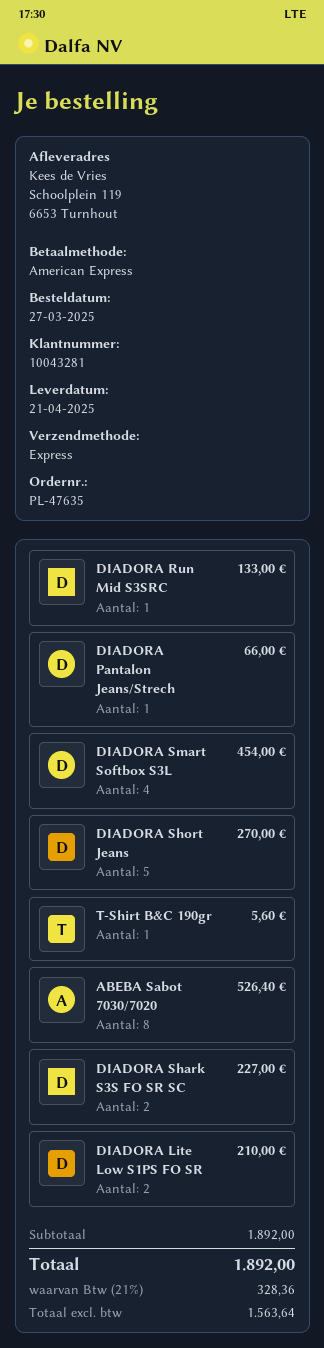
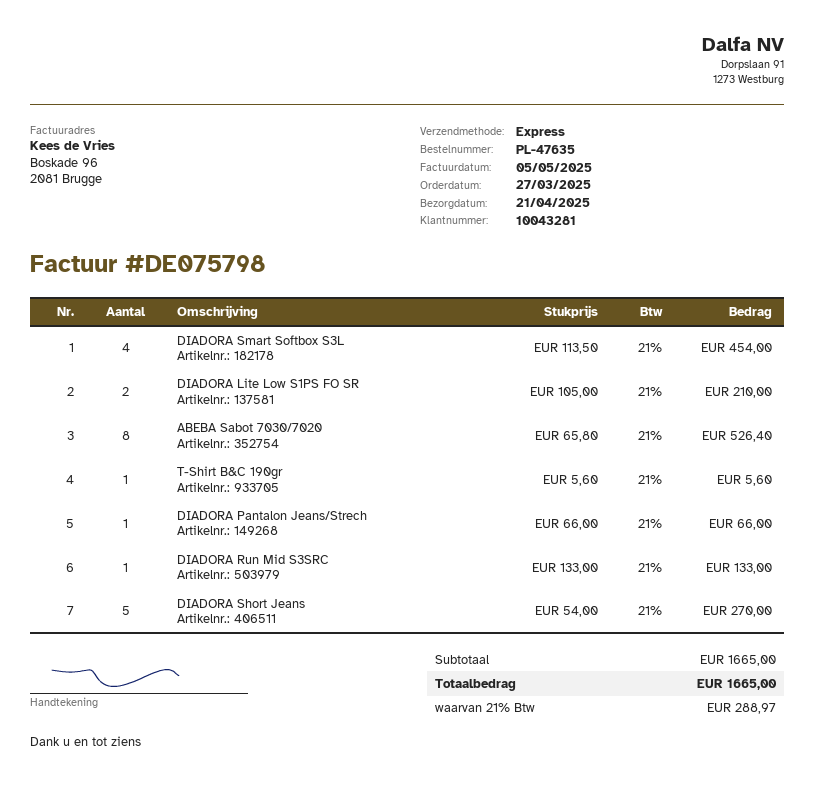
DIADORA Shark S3S FO SR SC: 2 for 227.00 -> none
subtotal: 1892.00 -> 1665.00
tax: 21% = 328.36 -> 21% = 288.97
total: 1892.00 -> 1665.00

